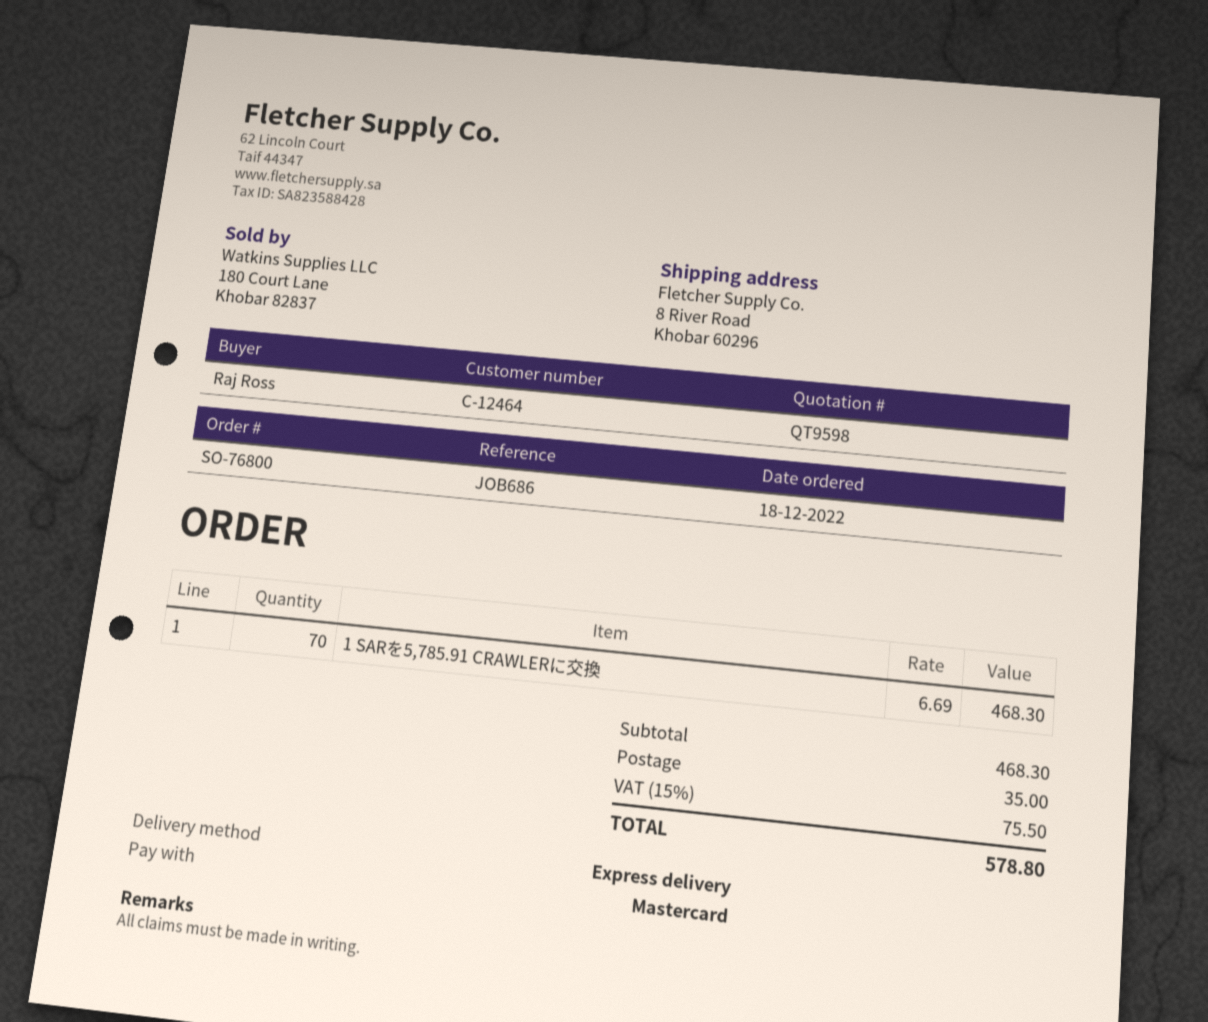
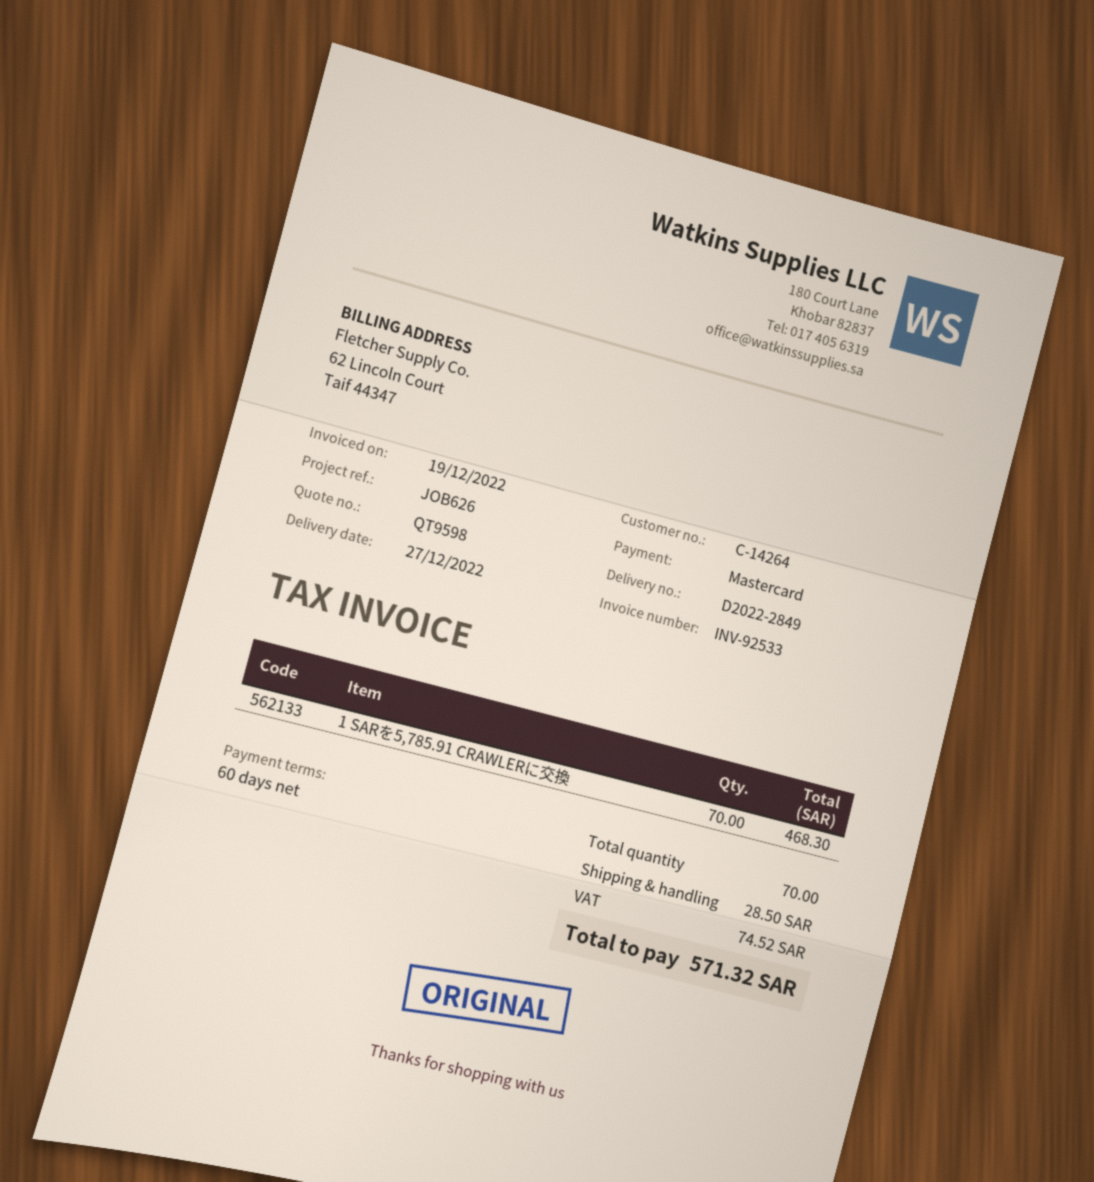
customer number: C-12464 -> C-14264
reference: JOB686 -> JOB626
shipping: 35.00 -> 28.50
tax: 75.50 -> 74.52
total: 578.80 -> 571.32

